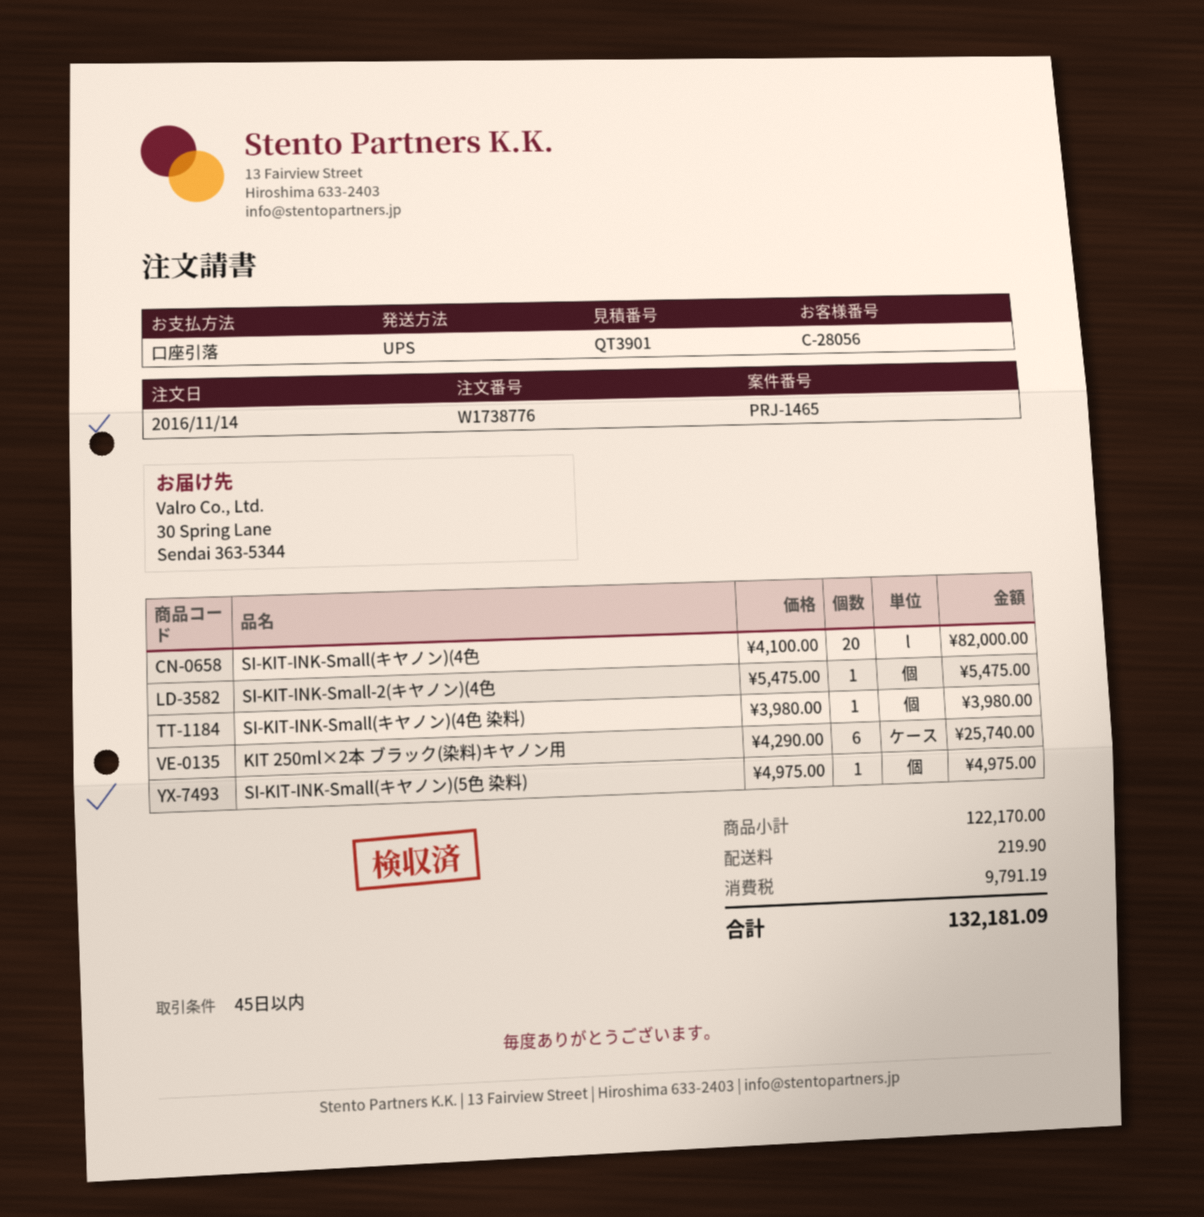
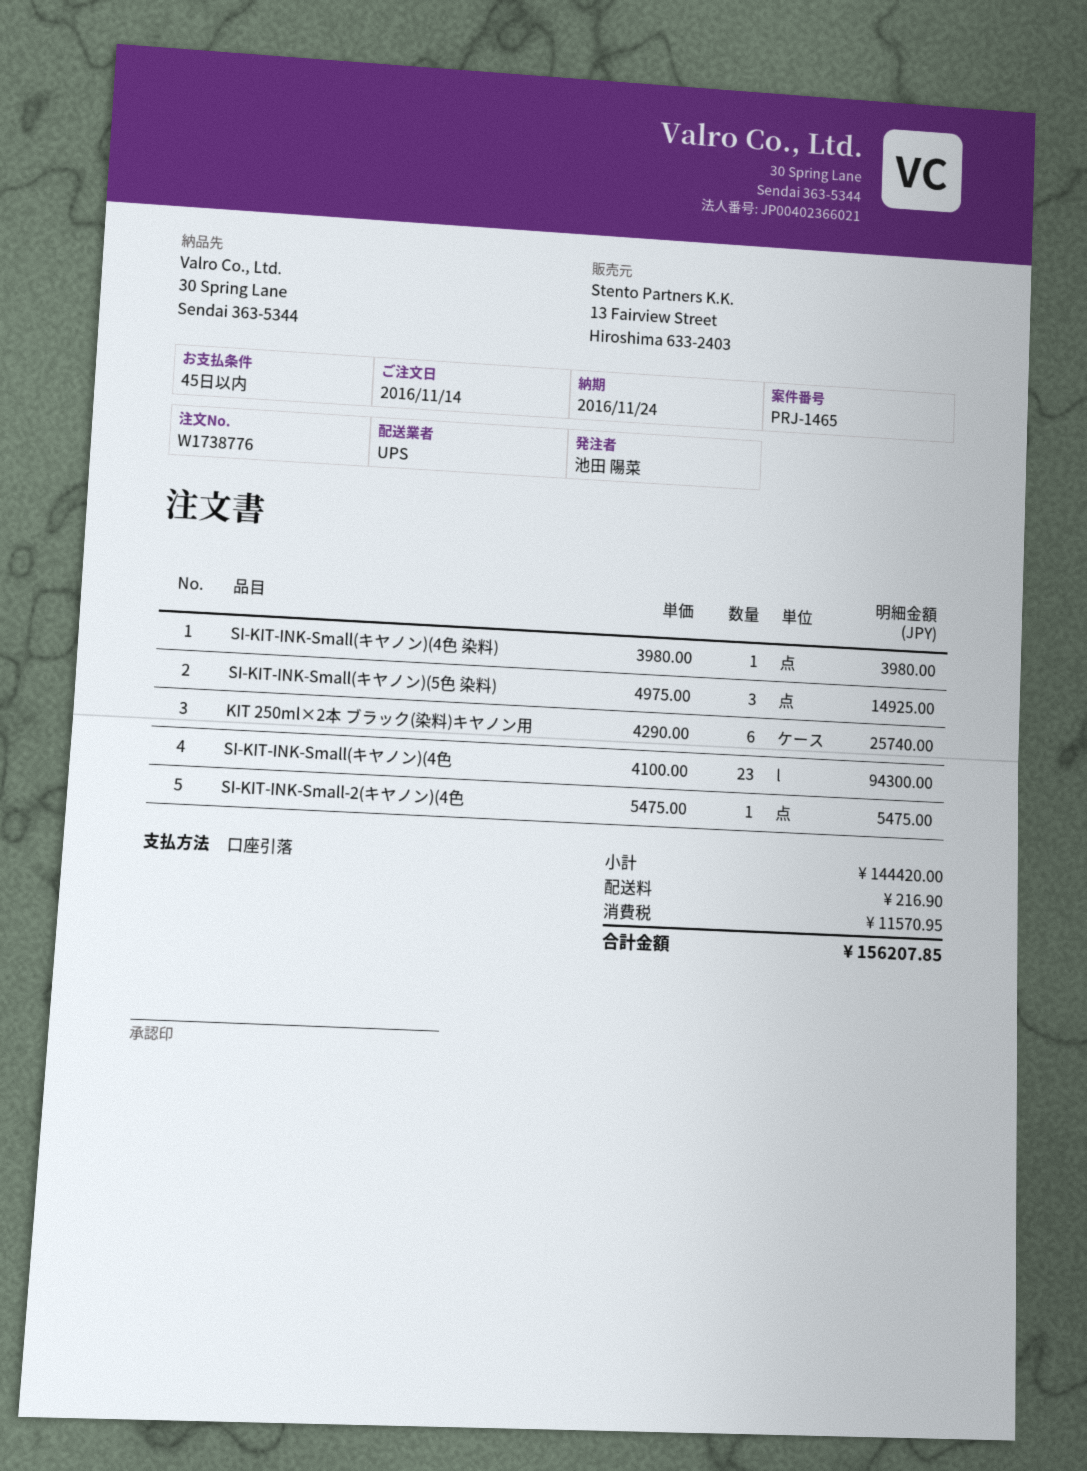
SI-KIT-INK-Small(キヤノン)(4色: 20 x 4100.00 = 82000.00 -> 23 x 4100.00 = 94300.00
SI-KIT-INK-Small(キヤノン)(5色 染料): 1 x 4975.00 = 4975.00 -> 3 x 4975.00 = 14925.00
subtotal: 122170.00 -> 144420.00
shipping: 219.90 -> 216.90
tax: 9791.19 -> 11570.95
total: 132181.09 -> 156207.85

